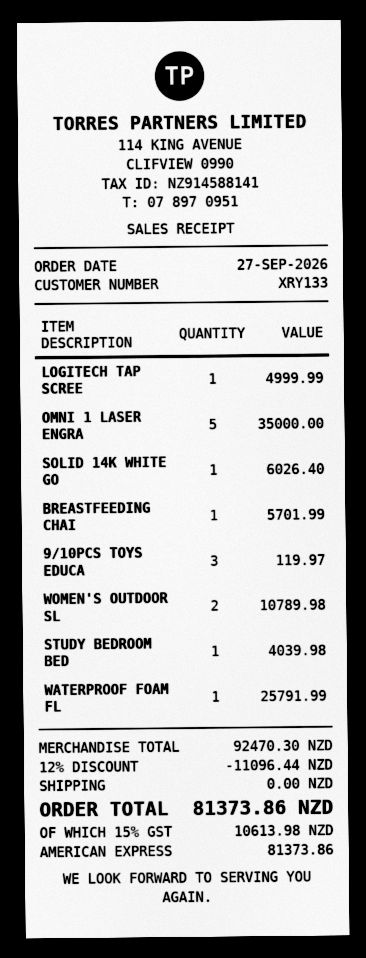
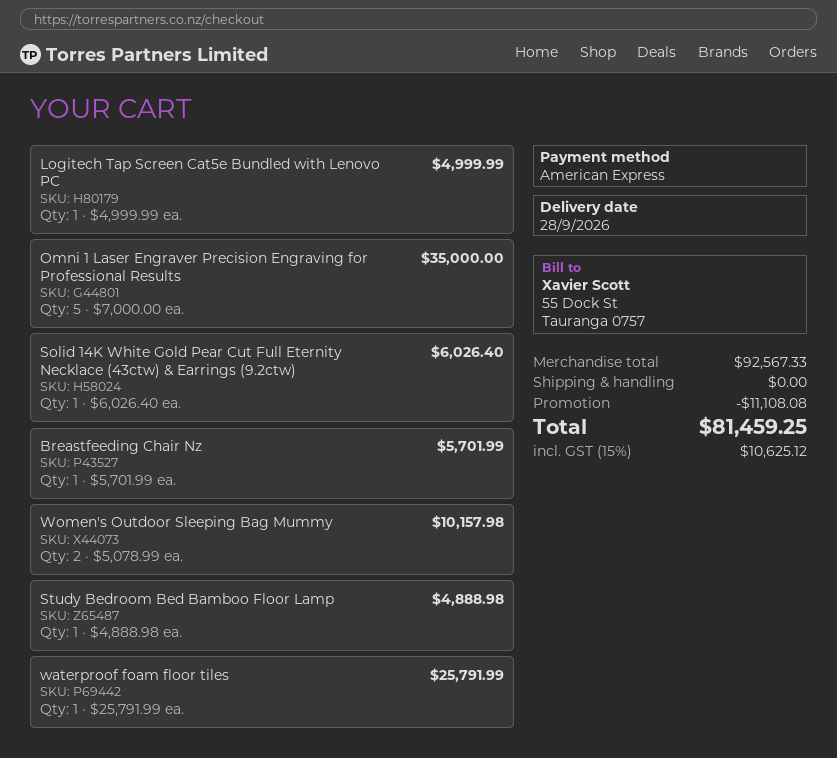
9/10PCS TOYS EDUCA: 3 for 119.97 -> none
WOMEN'S OUTDOOR SL: 2 for 10789.98 -> 2 for 10157.98
STUDY BEDROOM BED: 1 for 4039.98 -> 1 for 4888.98
subtotal: 92470.30 -> 92567.33
discount: 11096.44 -> 11108.08
tax: 15% = 10613.98 -> 15% = 10625.12
total: 81373.86 -> 81459.25

